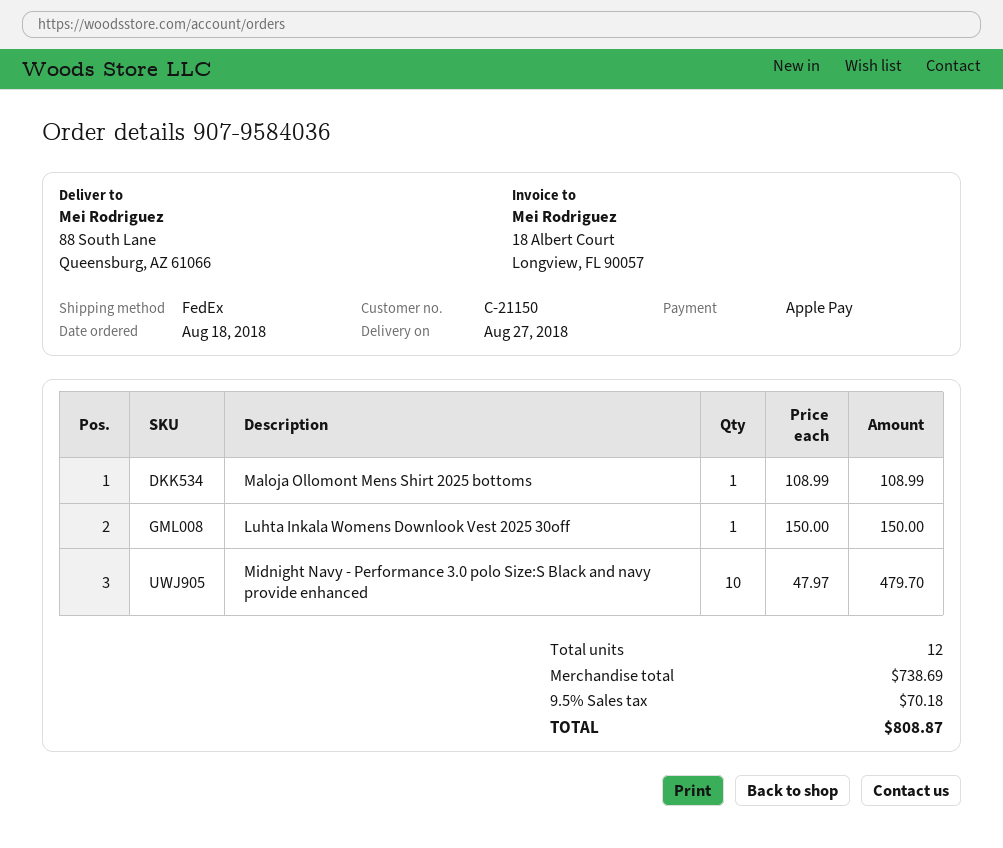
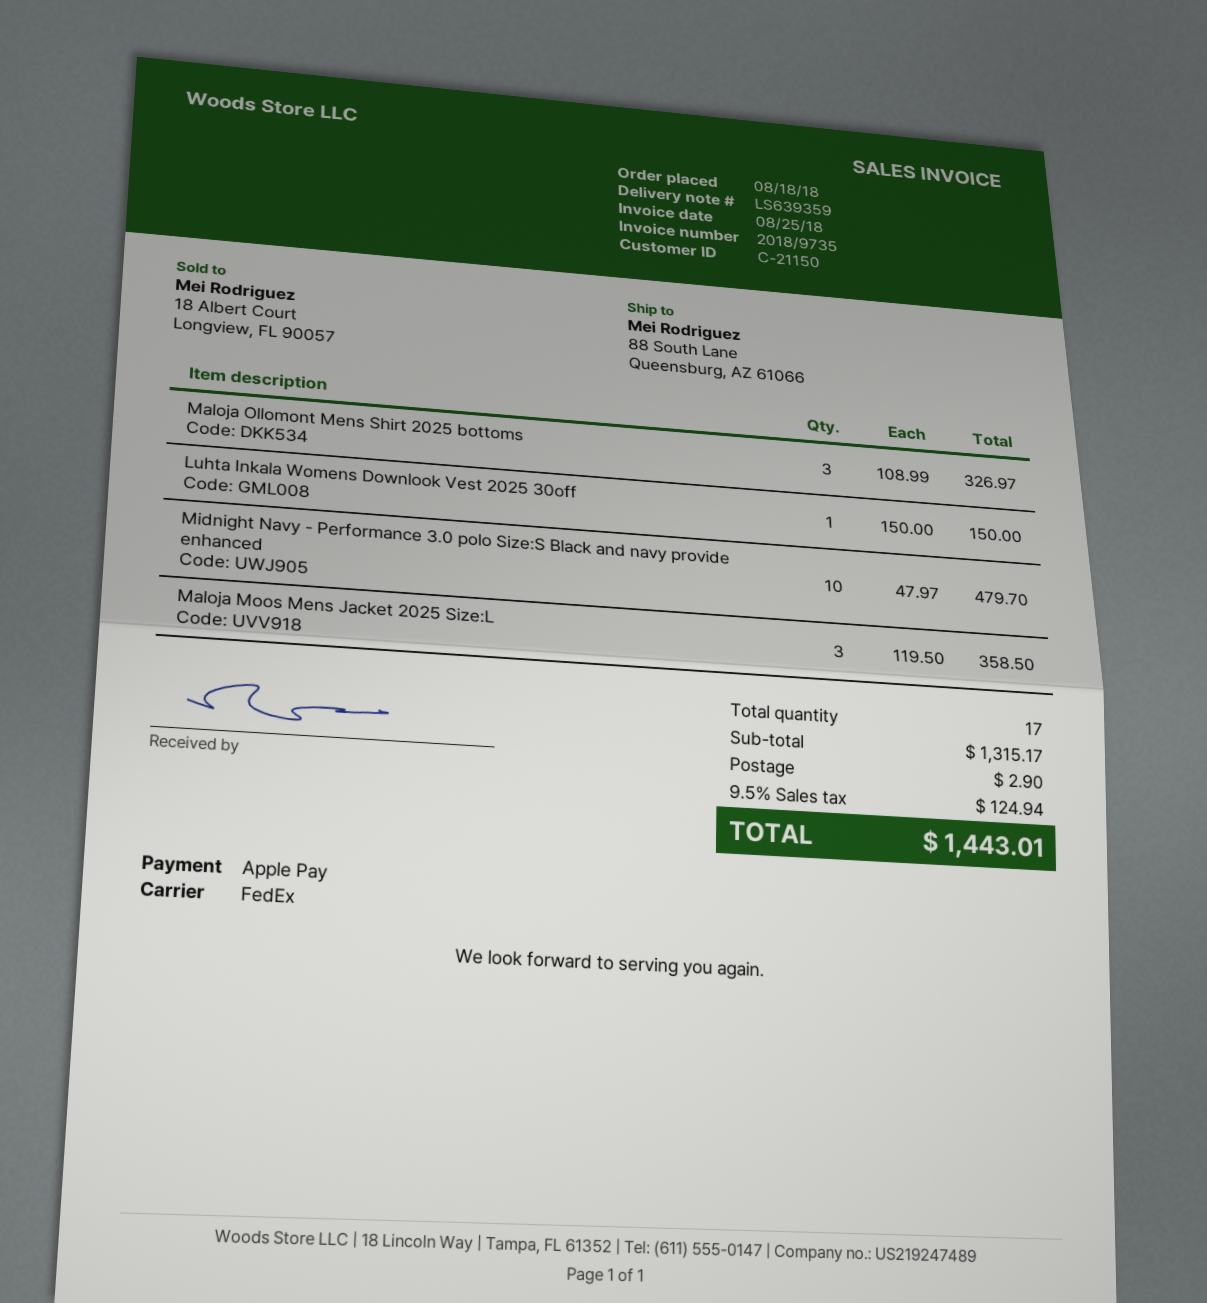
Maloja Ollomont Mens Shirt 2025 bottoms: 1 x 108.99 = 108.99 -> 3 x 108.99 = 326.97
Maloja Moos Mens Jacket 2025 Size:L: none -> 3 x 119.50 = 358.50
total quantity: 12 -> 17
subtotal: 738.69 -> 1315.17
shipping: none -> 2.90
tax: 9.5% = 70.18 -> 9.5% = 124.94
total: 808.87 -> 1443.01

